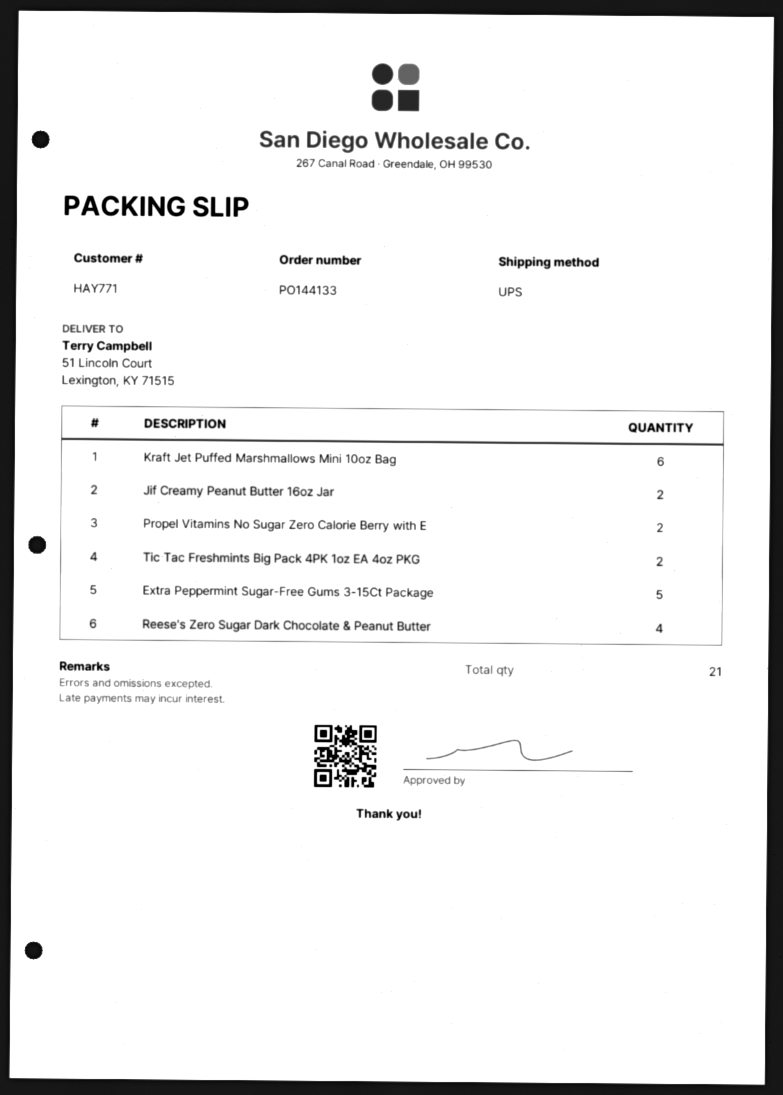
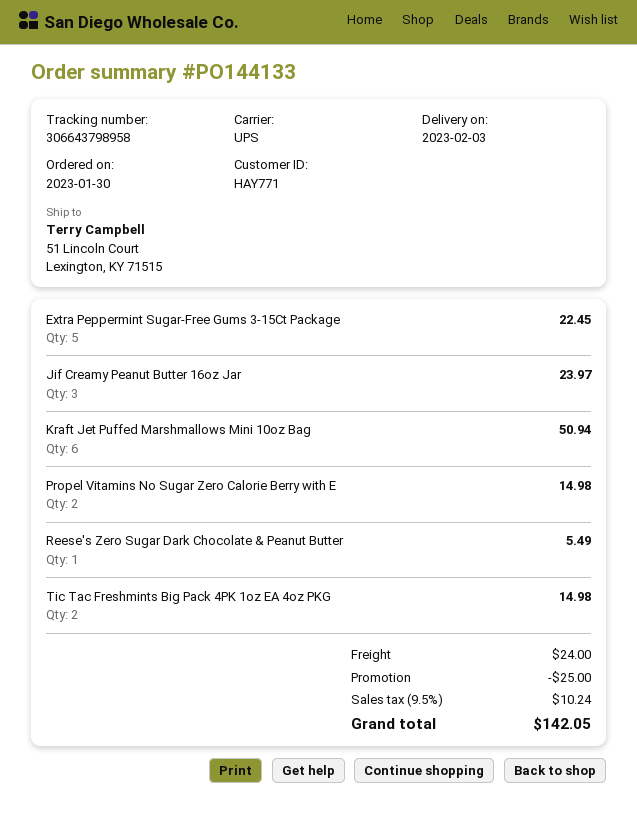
Jif Creamy Peanut Butter 16oz Jar: 2 -> 3
Reese's Zero Sugar Dark Chocolate & Peanut Butter: 4 -> 1

